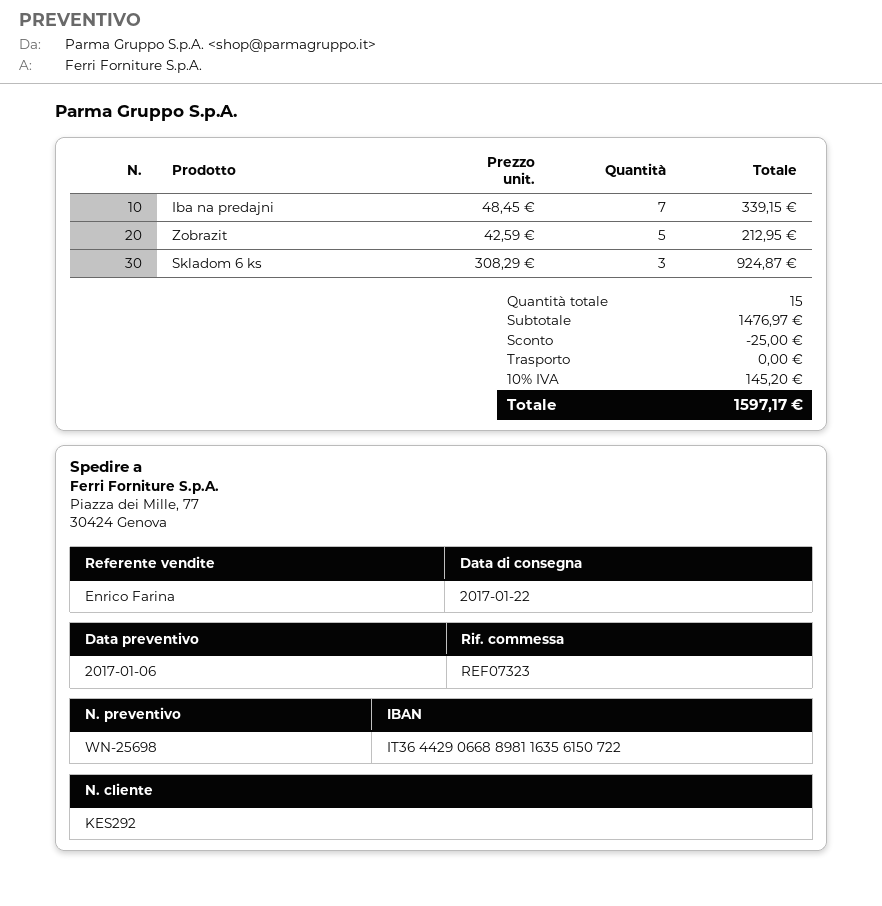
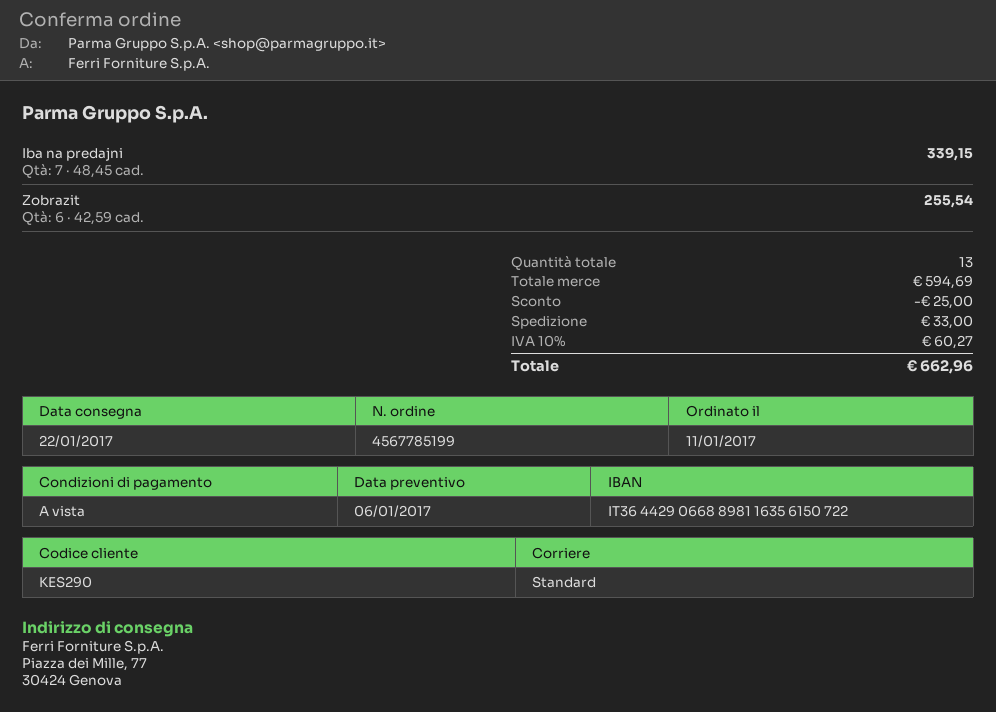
customer number: KES292 -> KES290
Zobrazit: 5 x 42.59 = 212.95 -> 6 x 42.59 = 255.54
Skladom 6 ks: 3 x 308.29 = 924.87 -> none
total quantity: 15 -> 13
subtotal: 1476.97 -> 594.69
shipping: 0.00 -> 33.00
tax: 10% = 145.20 -> 10% = 60.27
total: 1597.17 -> 662.96

